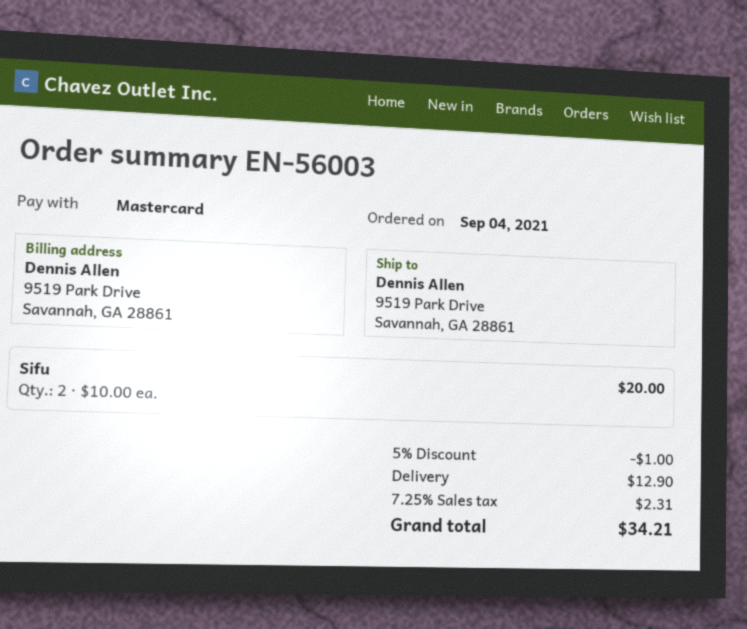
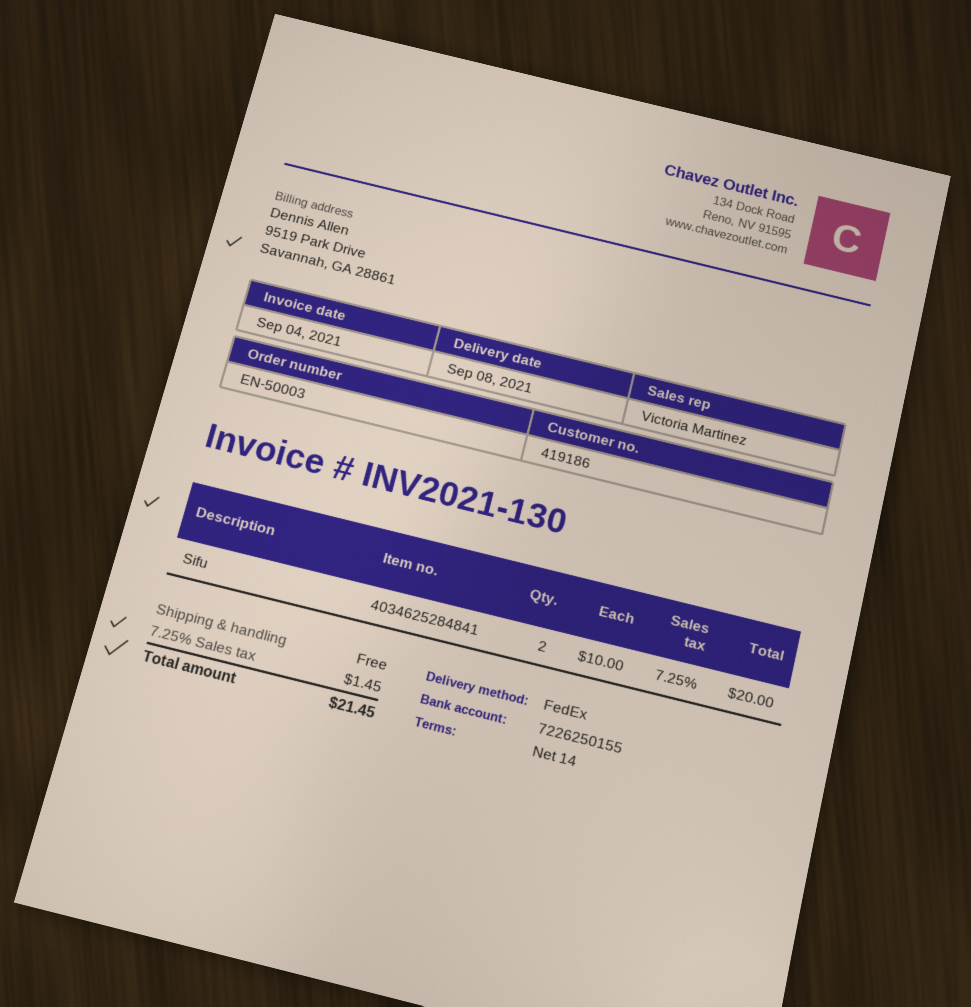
order number: EN-56003 -> EN-50003
discount: 5% = 1.00 -> none
shipping: 12.90 -> 0.00
tax: 7.25% = 2.31 -> 7.25% = 1.45
total: 34.21 -> 21.45

